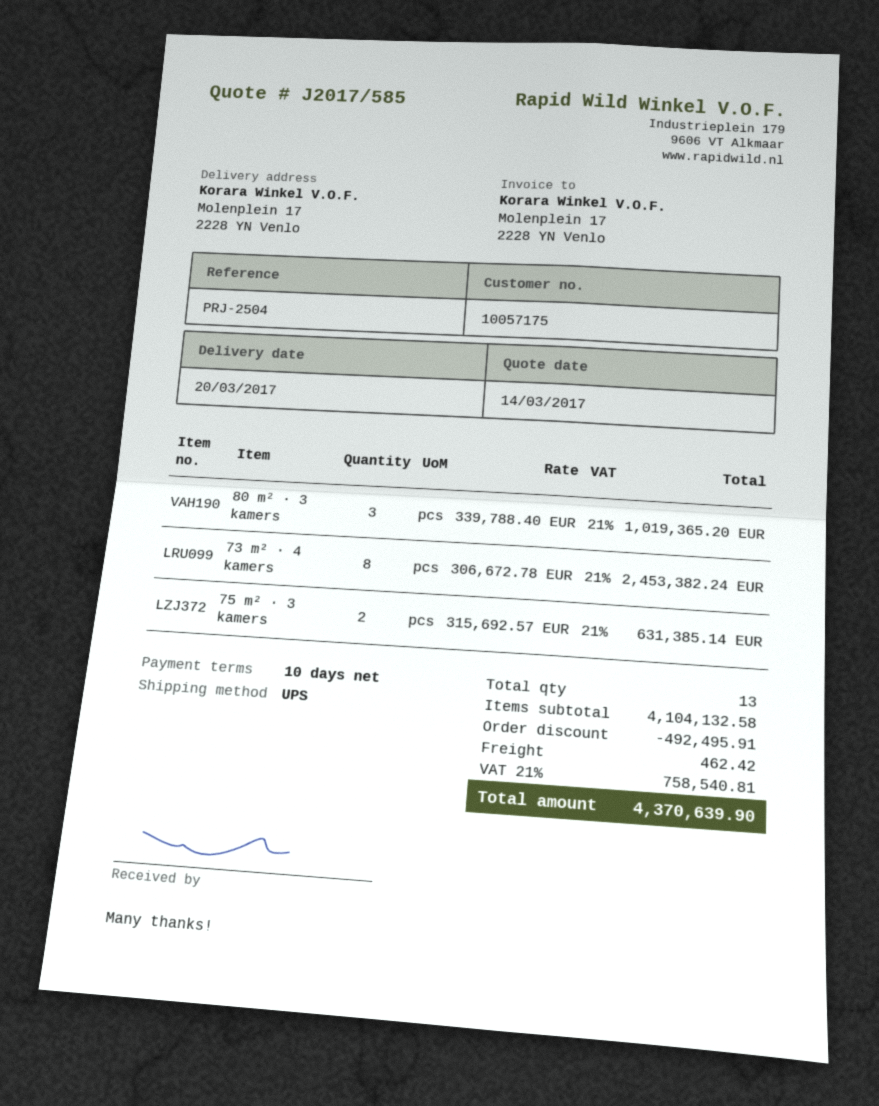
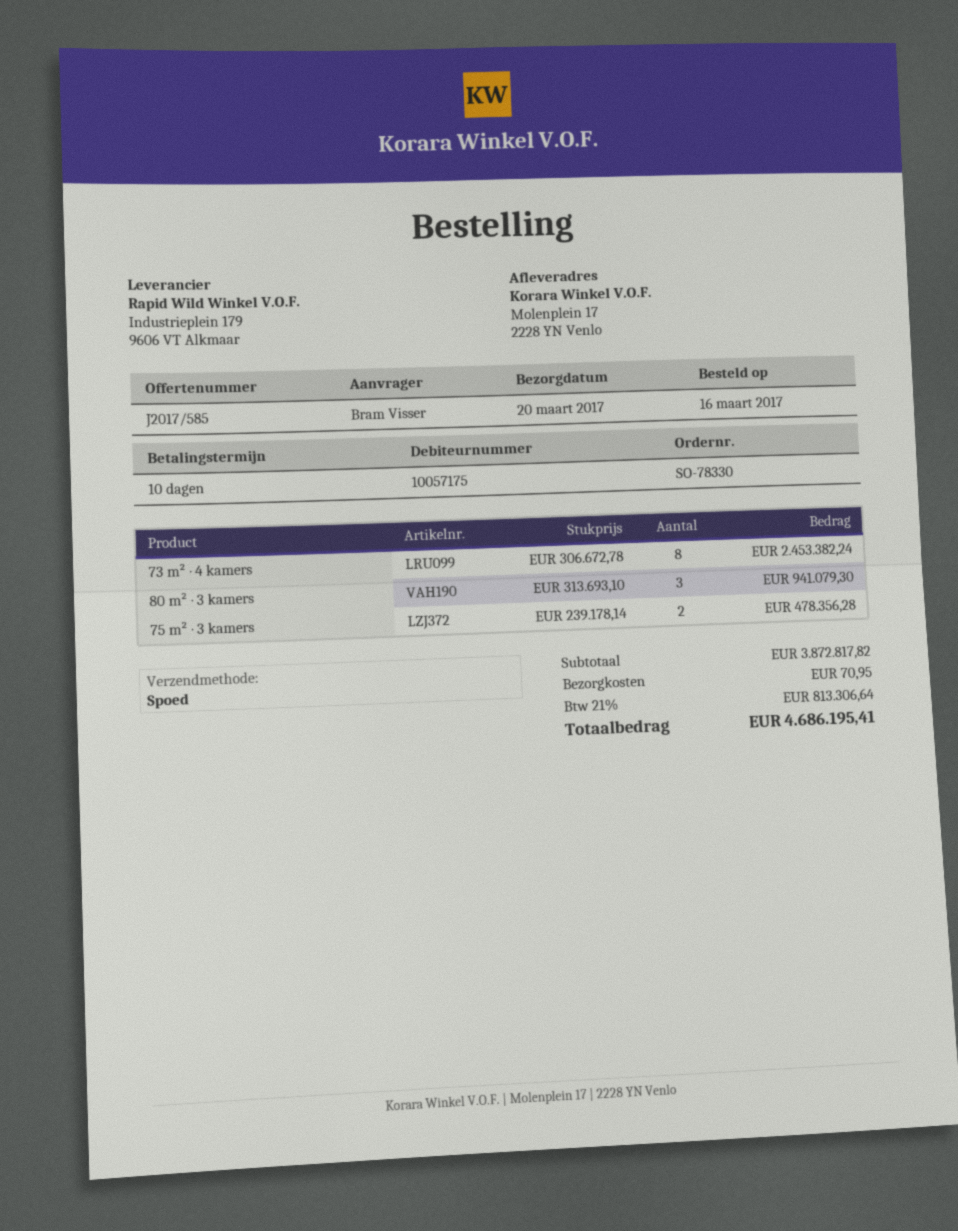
shipping method: UPS -> express
80 m² · 3 kamers: 3 x 339788.40 = 1019365.20 -> 3 x 313693.10 = 941079.30
75 m² · 3 kamers: 2 x 315692.57 = 631385.14 -> 2 x 239178.14 = 478356.28
subtotal: 4104132.58 -> 3872817.82
discount: 492495.91 -> none
shipping: 462.42 -> 70.95
tax: 21% = 758540.81 -> 21% = 813306.64
total: 4370639.90 -> 4686195.41

